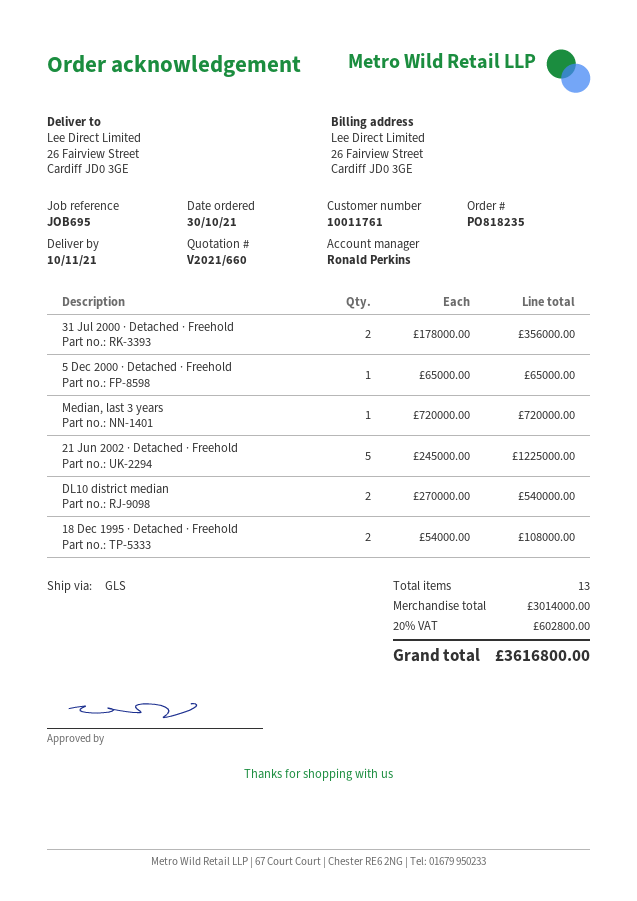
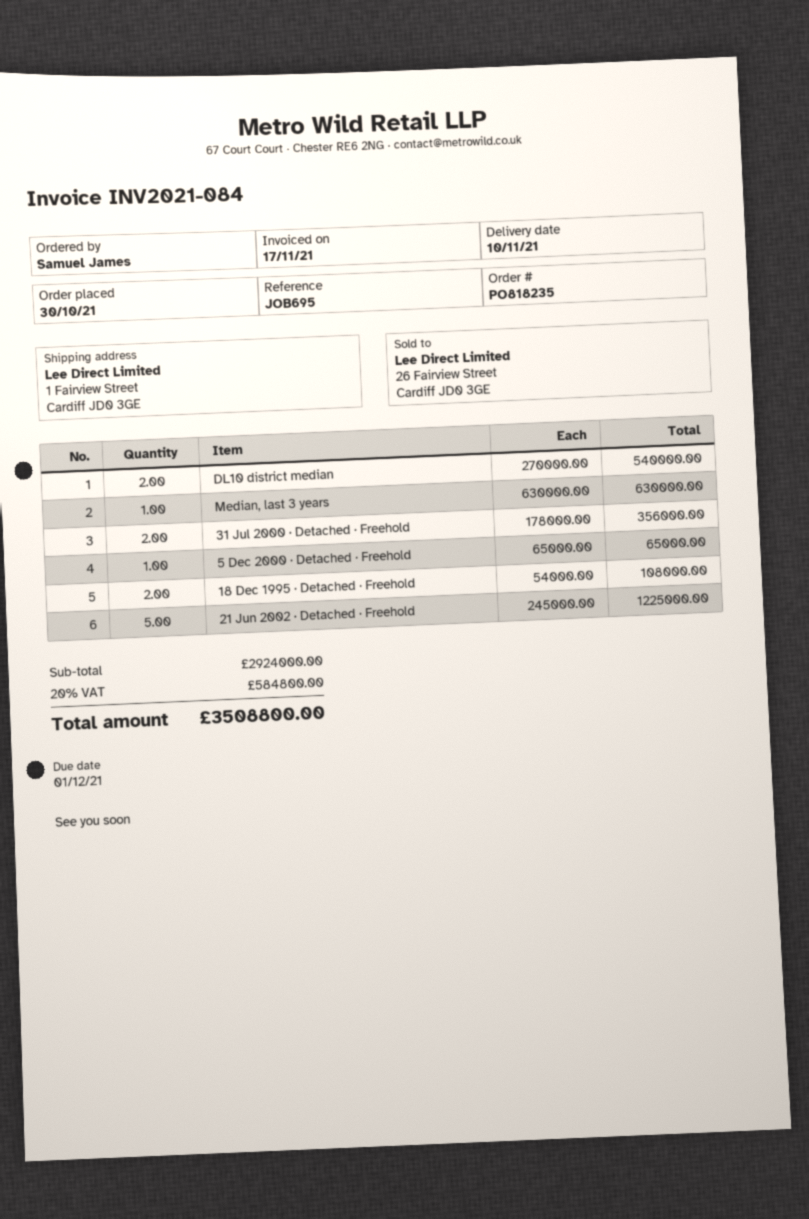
ship to: 26 Fairview Street, Cardiff JD0 3GE -> 1 Fairview Street, Cardiff JD0 3GE
Median, last 3 years: 1 x 720000.00 = 720000.00 -> 1 x 630000.00 = 630000.00
subtotal: 3014000.00 -> 2924000.00
tax: 20% = 602800.00 -> 20% = 584800.00
total: 3616800.00 -> 3508800.00

